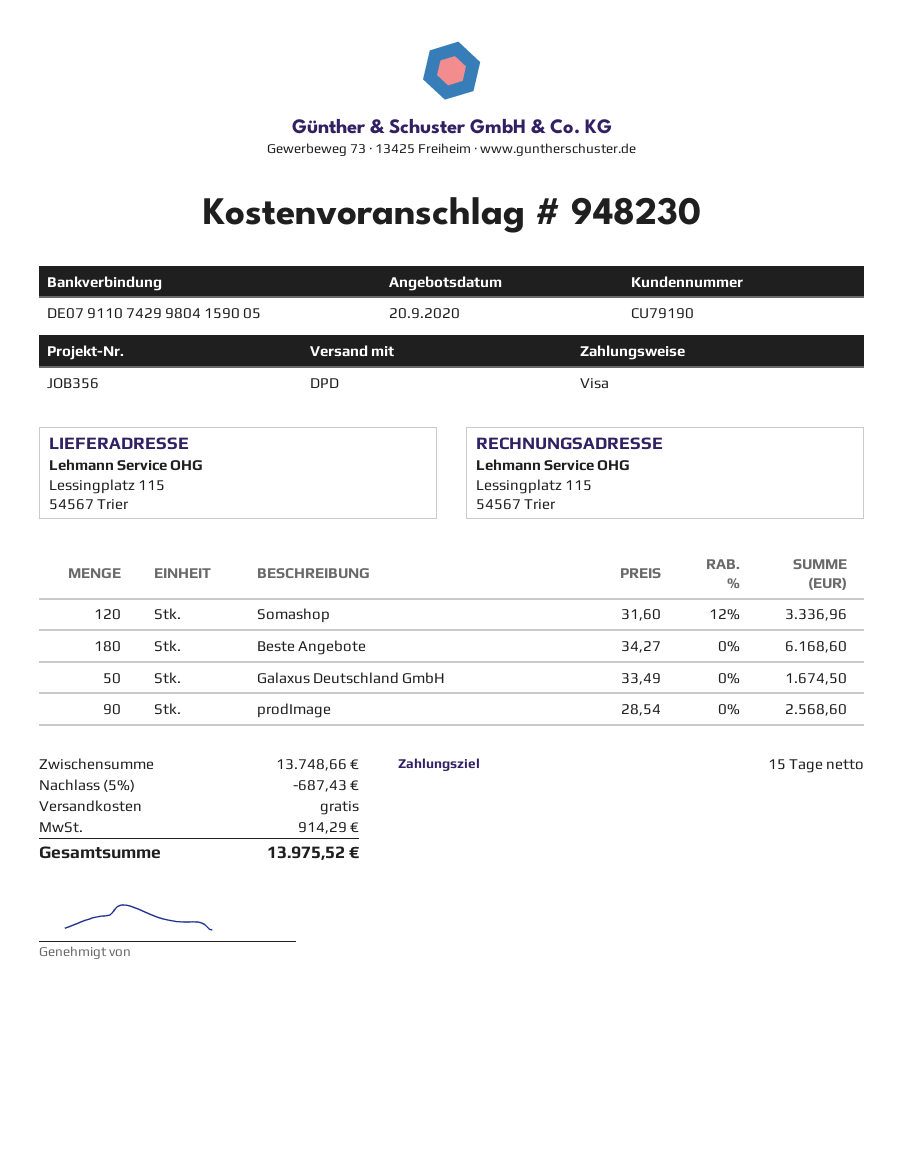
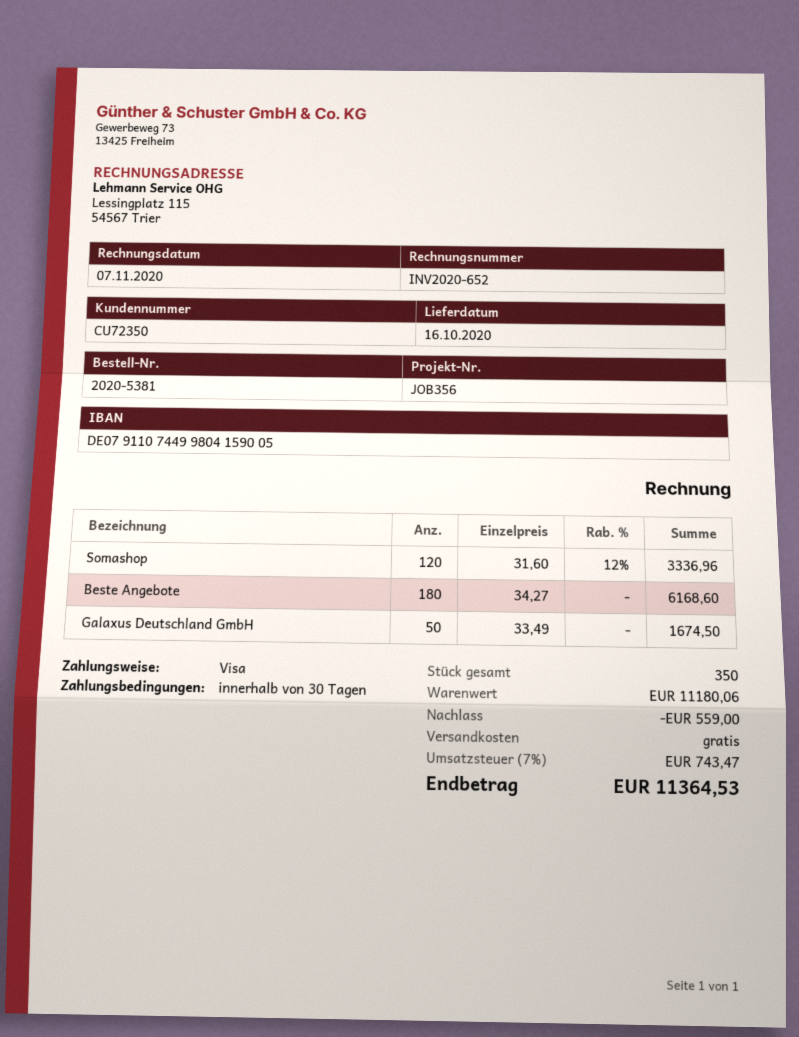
payment terms: 15 days -> 30 days
customer number: CU79190 -> CU72350
bank account: DE07911074299804159005 -> DE07911074499804159005
prodImage: 90 x 28.54 = 2568.60 -> none
subtotal: 13748.66 -> 11180.06
discount: 687.43 -> 559.00
tax: 914.29 -> 743.47
total: 13975.52 -> 11364.53

